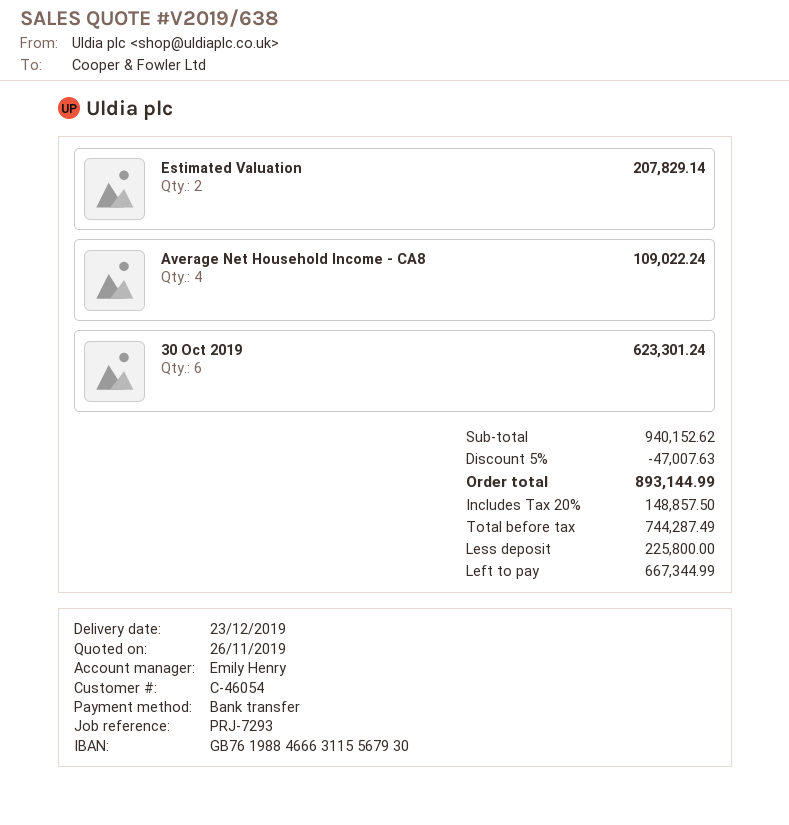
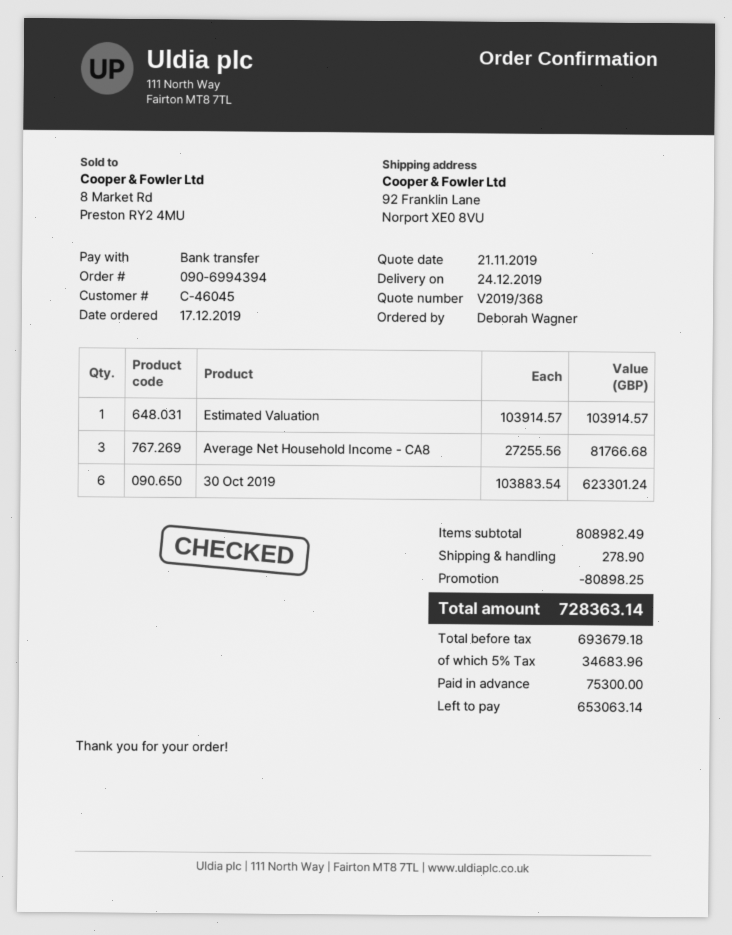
quote number: V2019/638 -> V2019/368
quote date: 2019-11-26 -> 2019-11-21
delivery date: 2019-12-23 -> 2019-12-24
customer number: C-46054 -> C-46045
Estimated Valuation: 2 for 207829.14 -> 1 for 103914.57
Average Net Household Income - CA8: 4 for 109022.24 -> 3 for 81766.68
subtotal: 940152.62 -> 808982.49
discount: 47007.63 -> 80898.25
shipping: none -> 278.90
net: 744287.49 -> 693679.18
tax: 20% = 148857.50 -> 5% = 34683.96
total: 893144.99 -> 728363.14
deposit: 225800.00 -> 75300.00
balance: 667344.99 -> 653063.14

